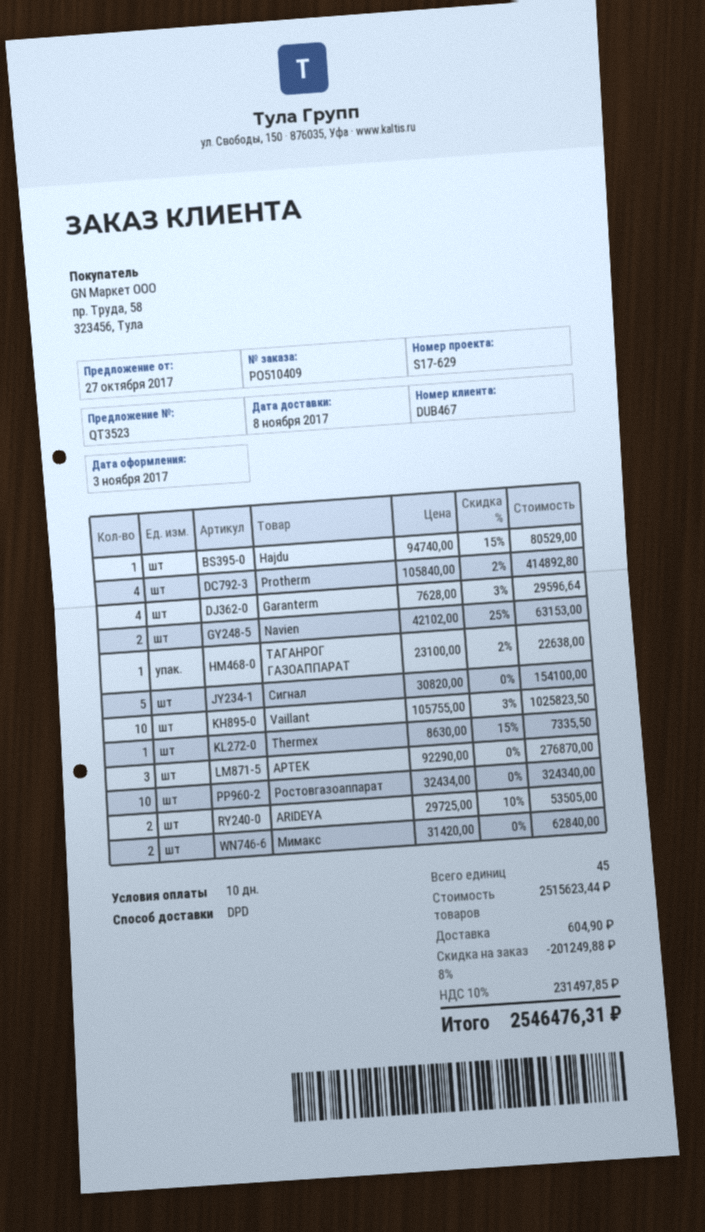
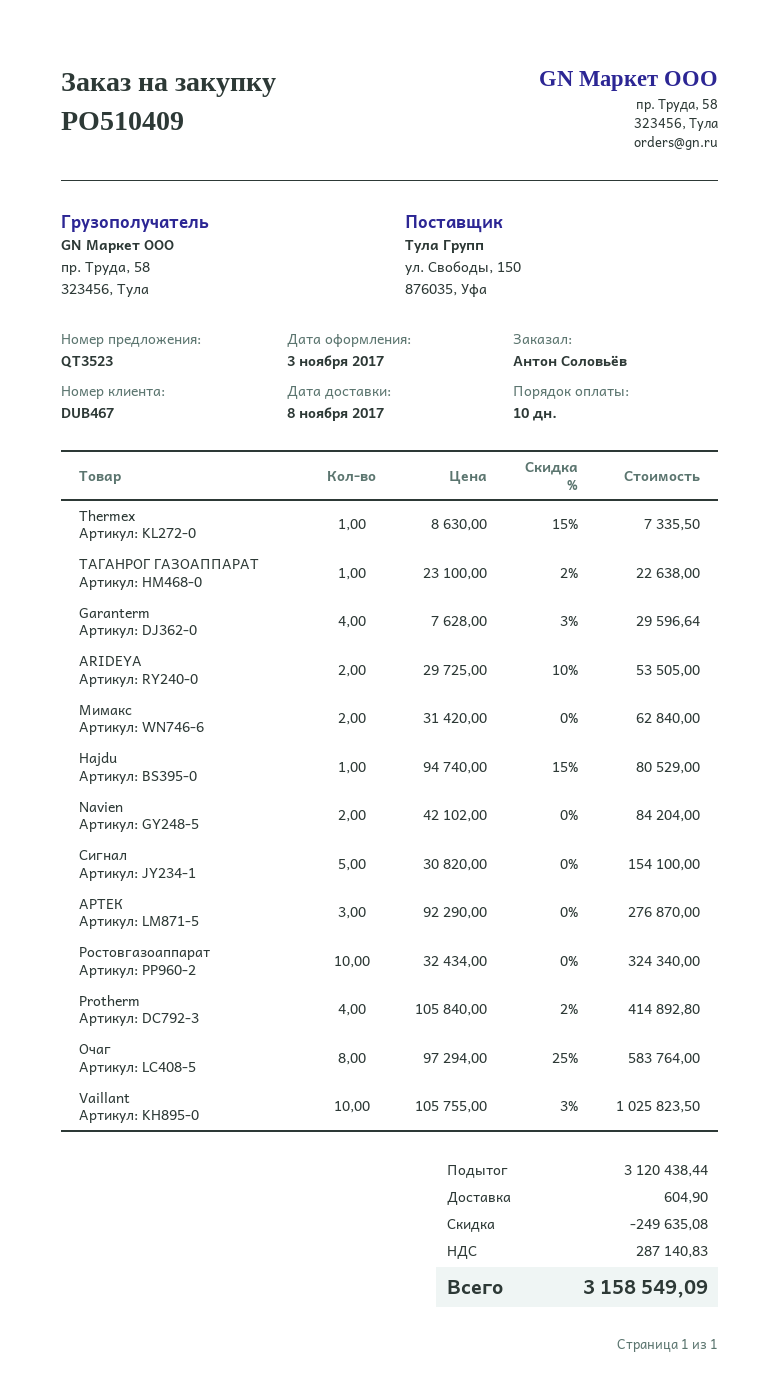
Navien: 2 x 42102.00 - 25% = 63153.00 -> 2 x 42102.00 = 84204.00
Очаг: none -> 8 x 97294.00 - 25% = 583764.00
subtotal: 2515623.44 -> 3120438.44
discount: 201249.88 -> 249635.08
tax: 231497.85 -> 287140.83
total: 2546476.31 -> 3158549.09

